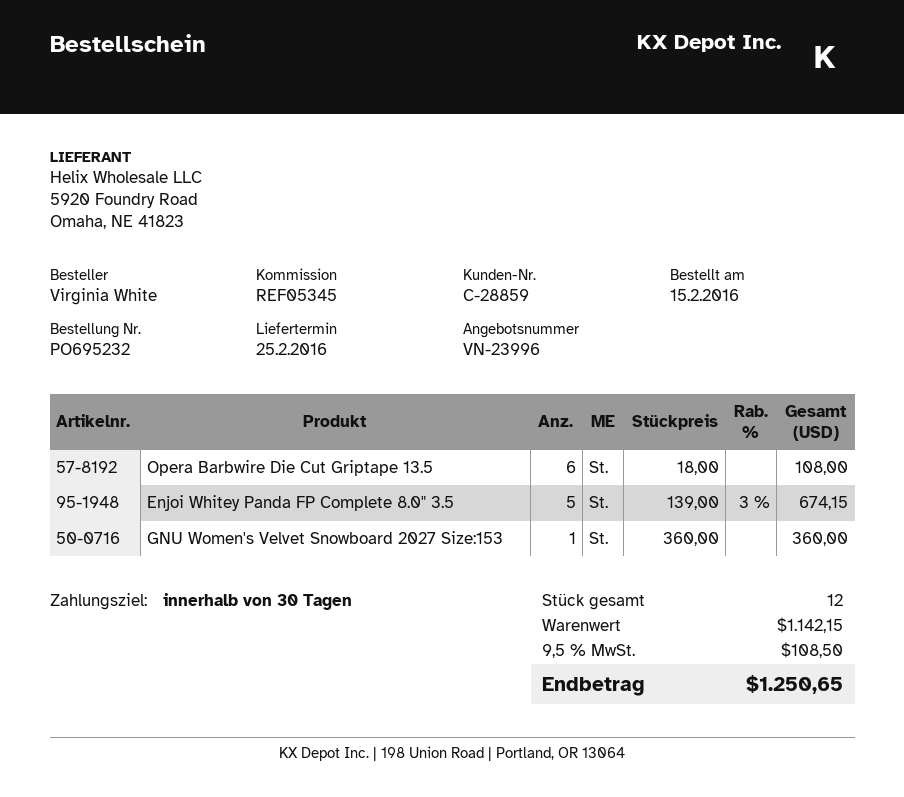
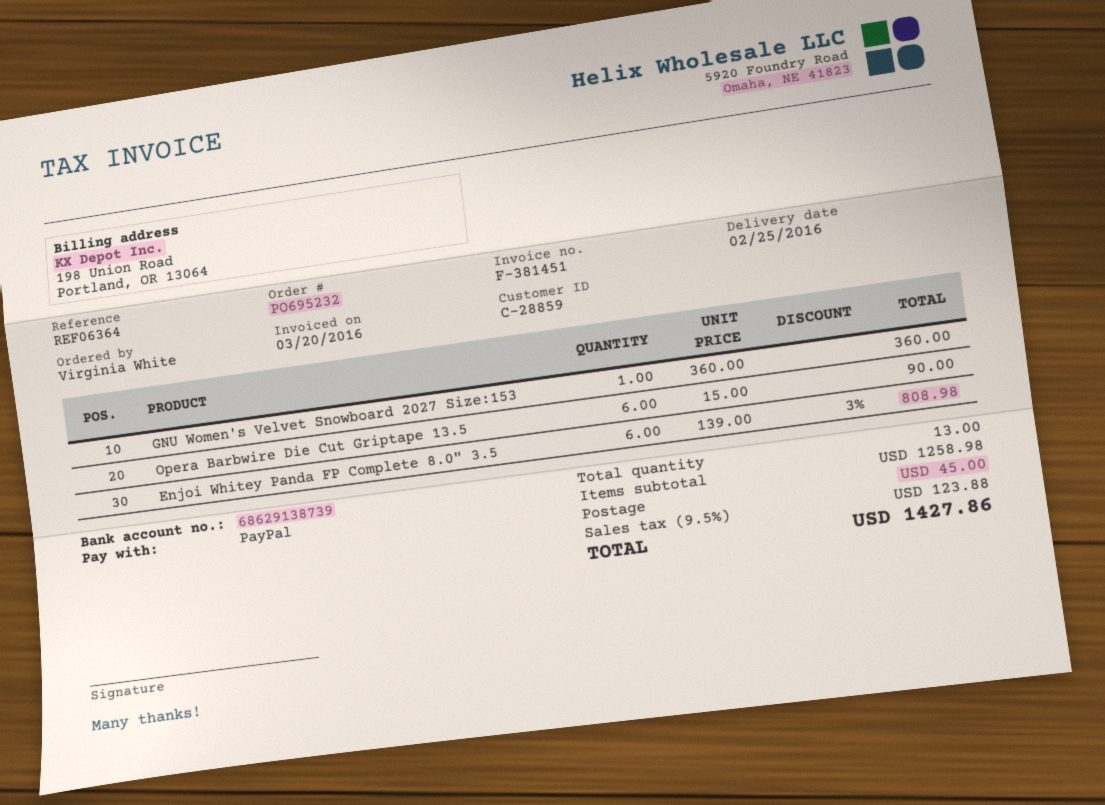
reference: REF05345 -> REF06364
Opera Barbwire Die Cut Griptape 13.5: 6 x 18.00 = 108.00 -> 6 x 15.00 = 90.00
Enjoi Whitey Panda FP Complete 8.0" 3.5: 5 x 139.00 - 3% = 674.15 -> 6 x 139.00 - 3% = 808.98
total quantity: 12 -> 13
subtotal: 1142.15 -> 1258.98
shipping: none -> 45.00
tax: 9.5% = 108.50 -> 9.5% = 123.88
total: 1250.65 -> 1427.86

